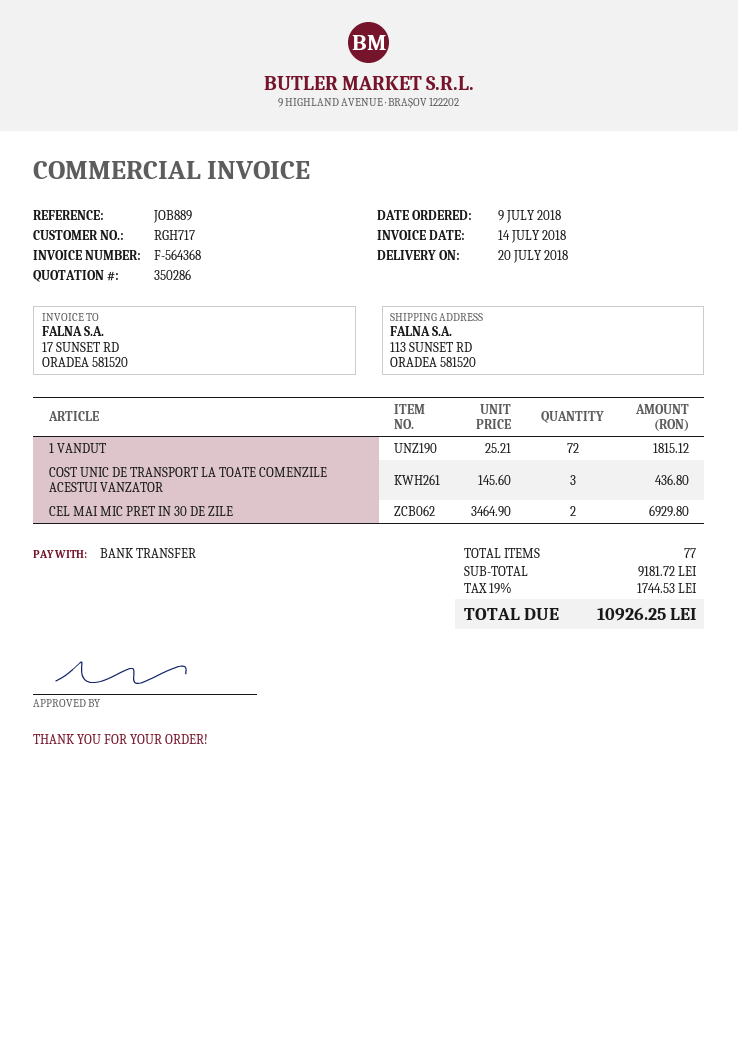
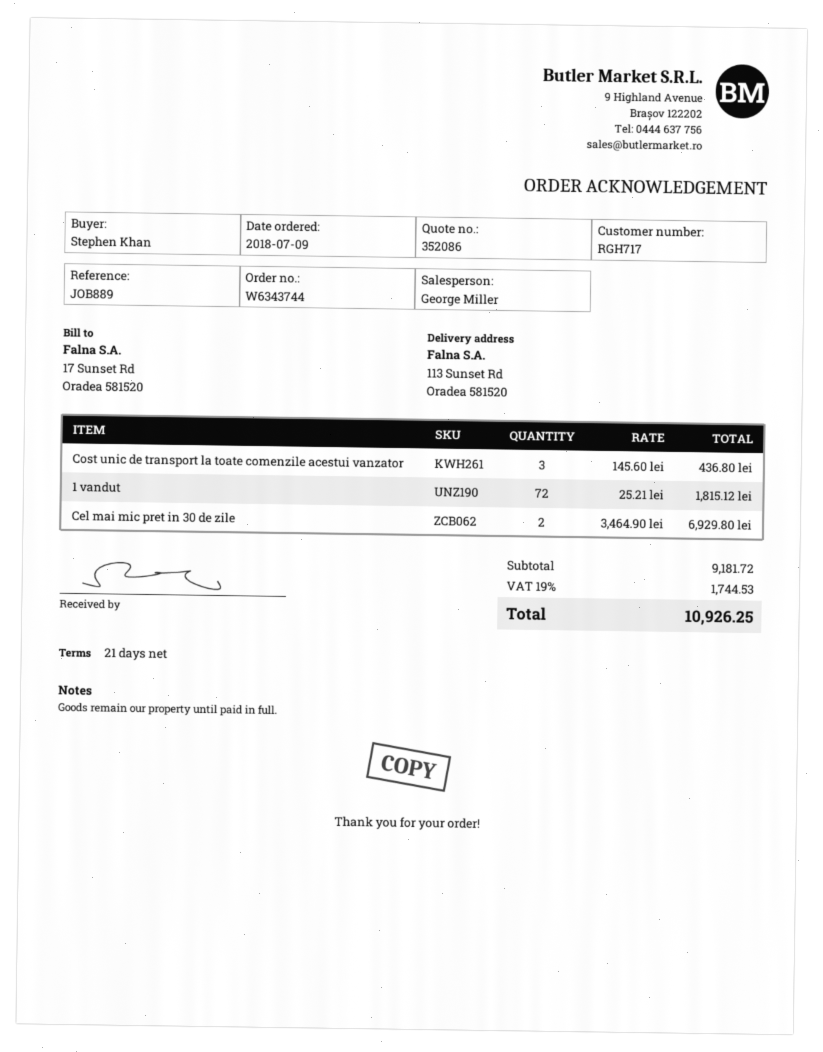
quote number: 350286 -> 352086

